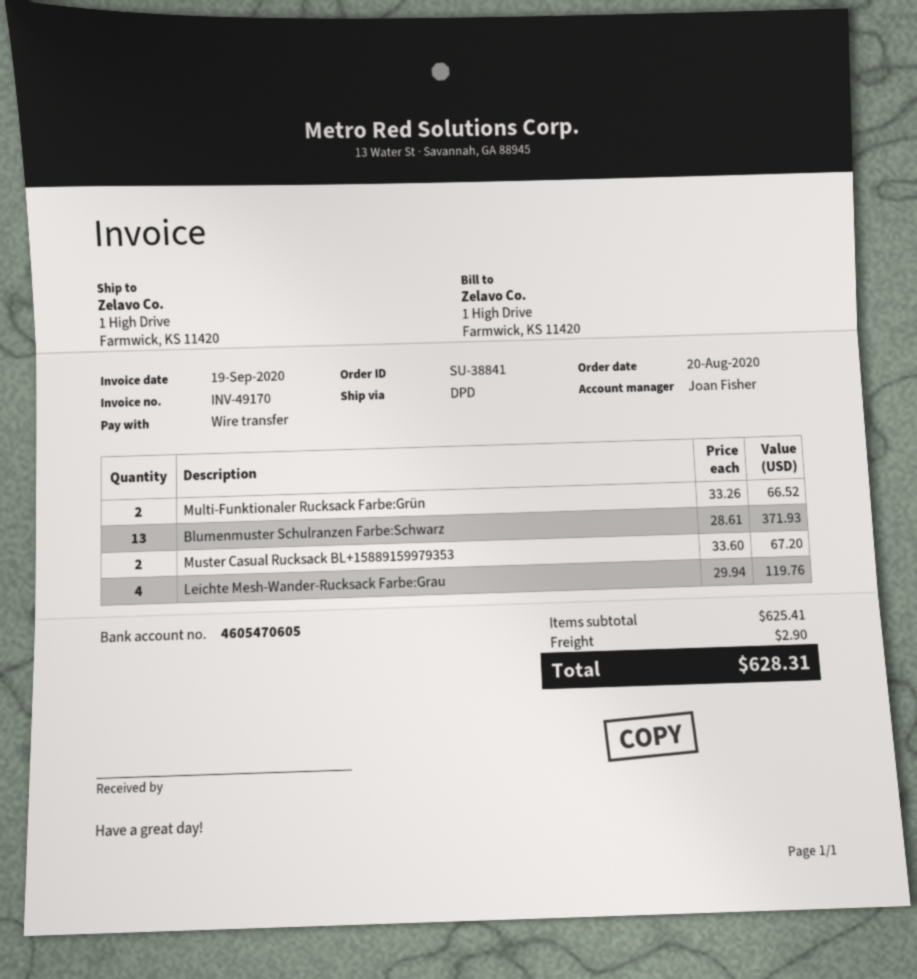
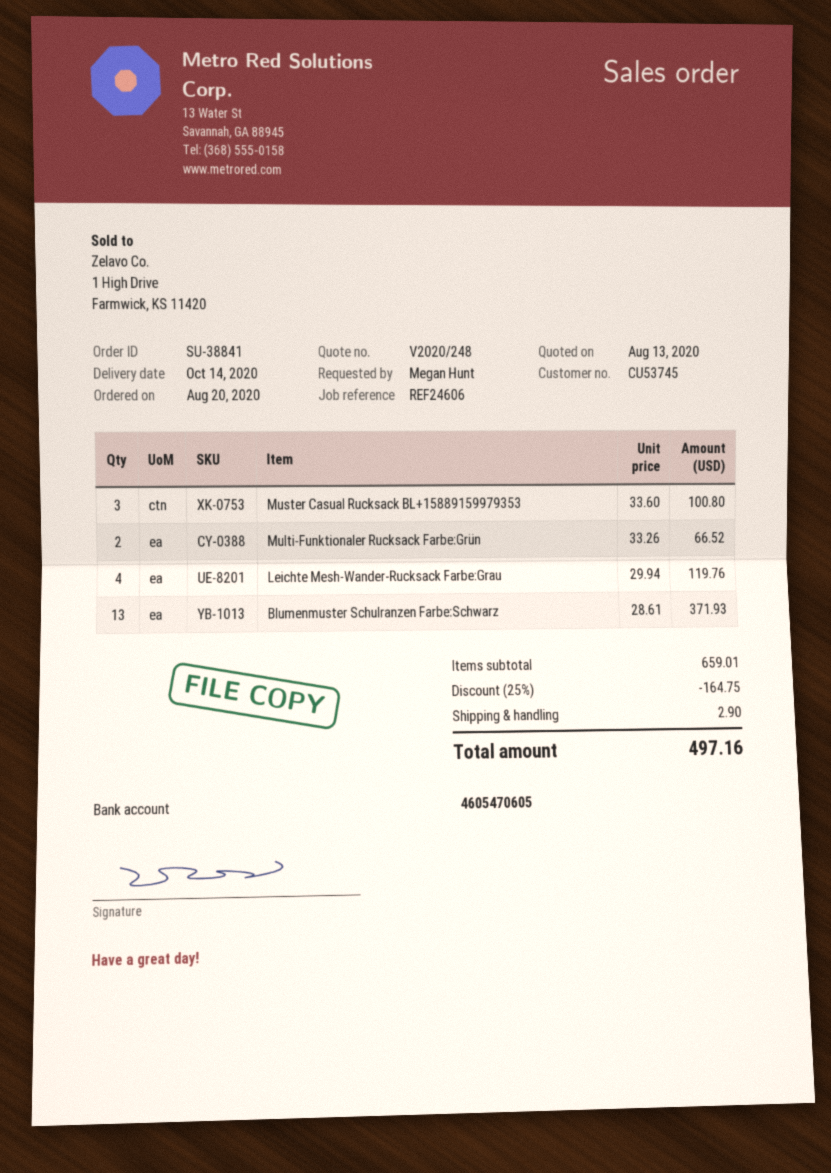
Muster Casual Rucksack BL+15889159979353: 2 x 33.60 = 67.20 -> 3 x 33.60 = 100.80
subtotal: 625.41 -> 659.01
discount: none -> 25% = 164.75
total: 628.31 -> 497.16

